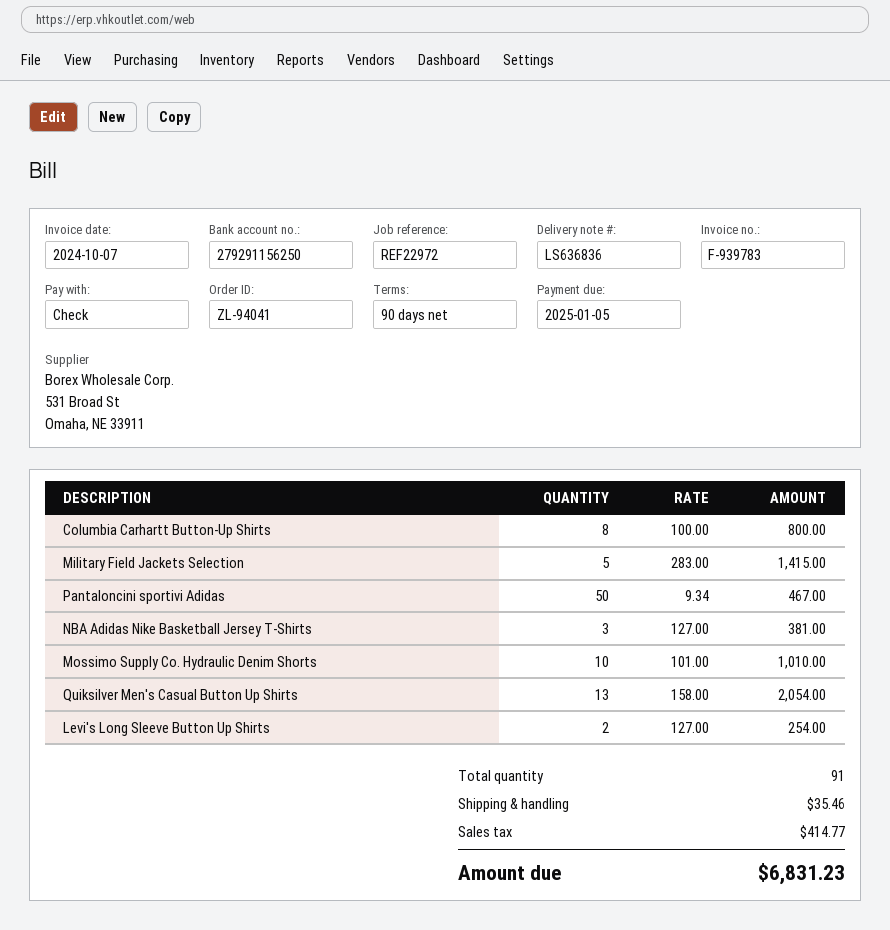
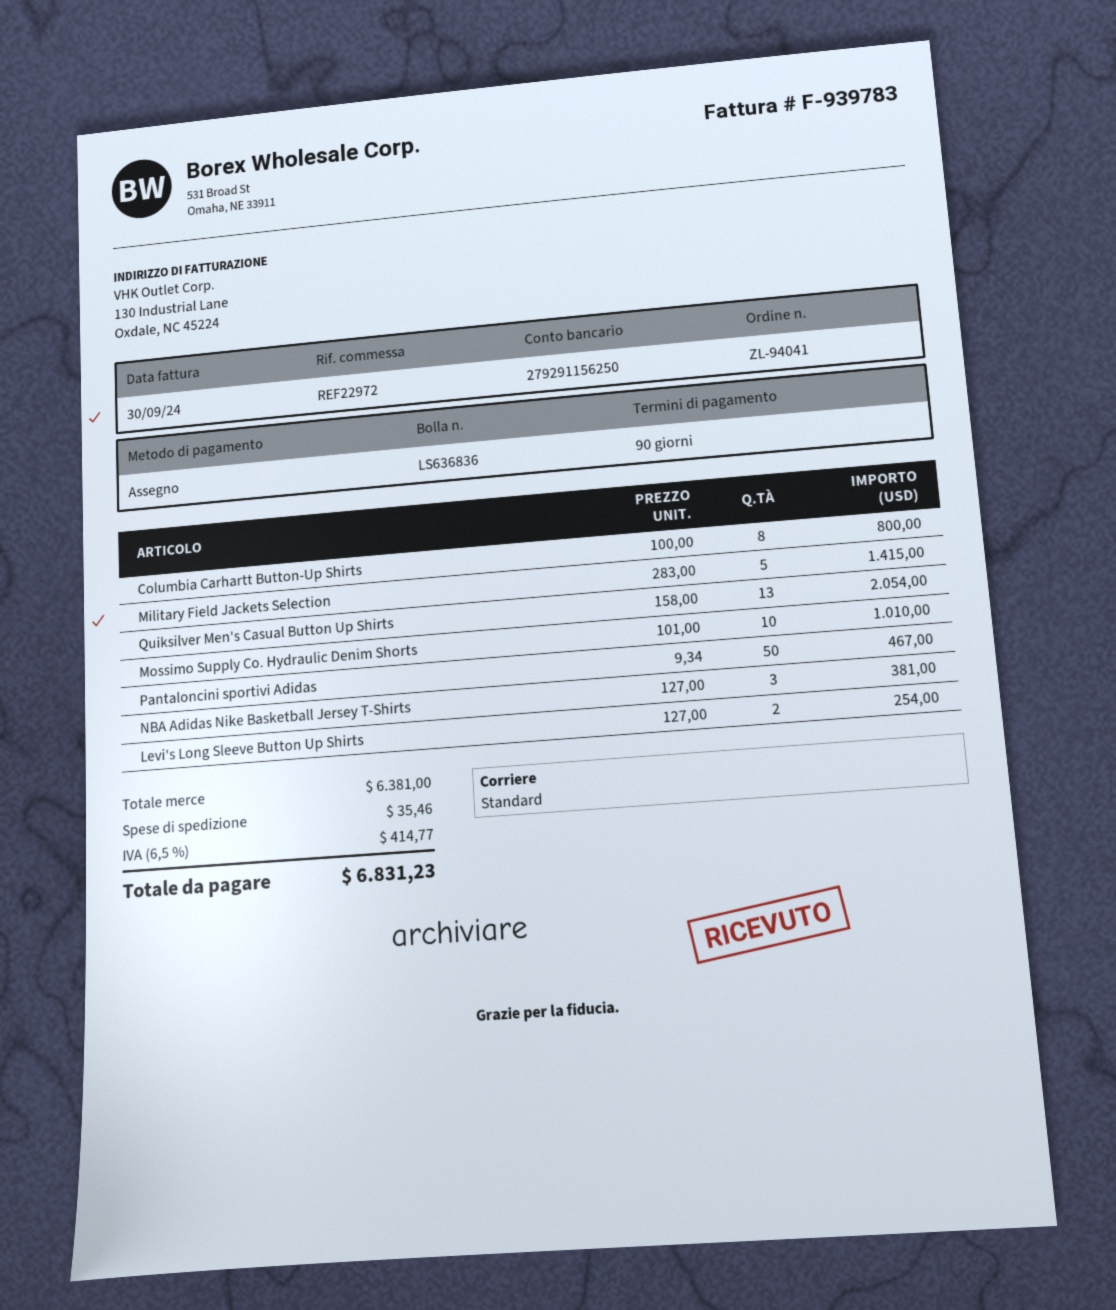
invoice date: 2024-10-07 -> 2024-09-30

